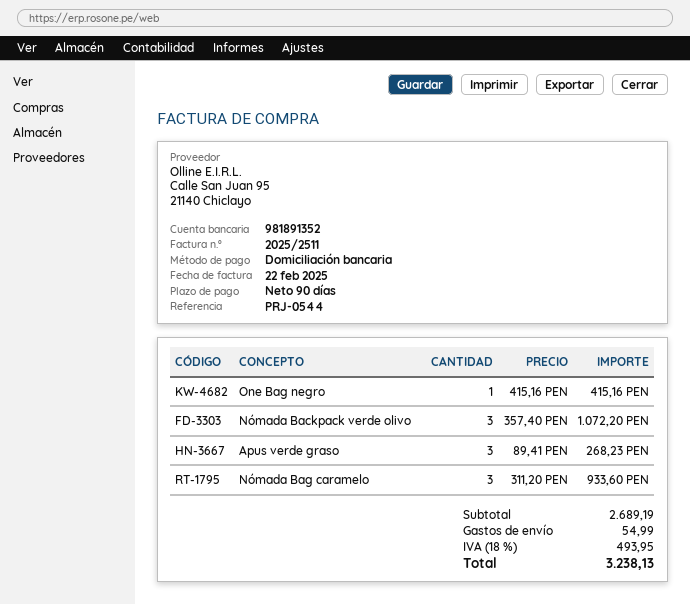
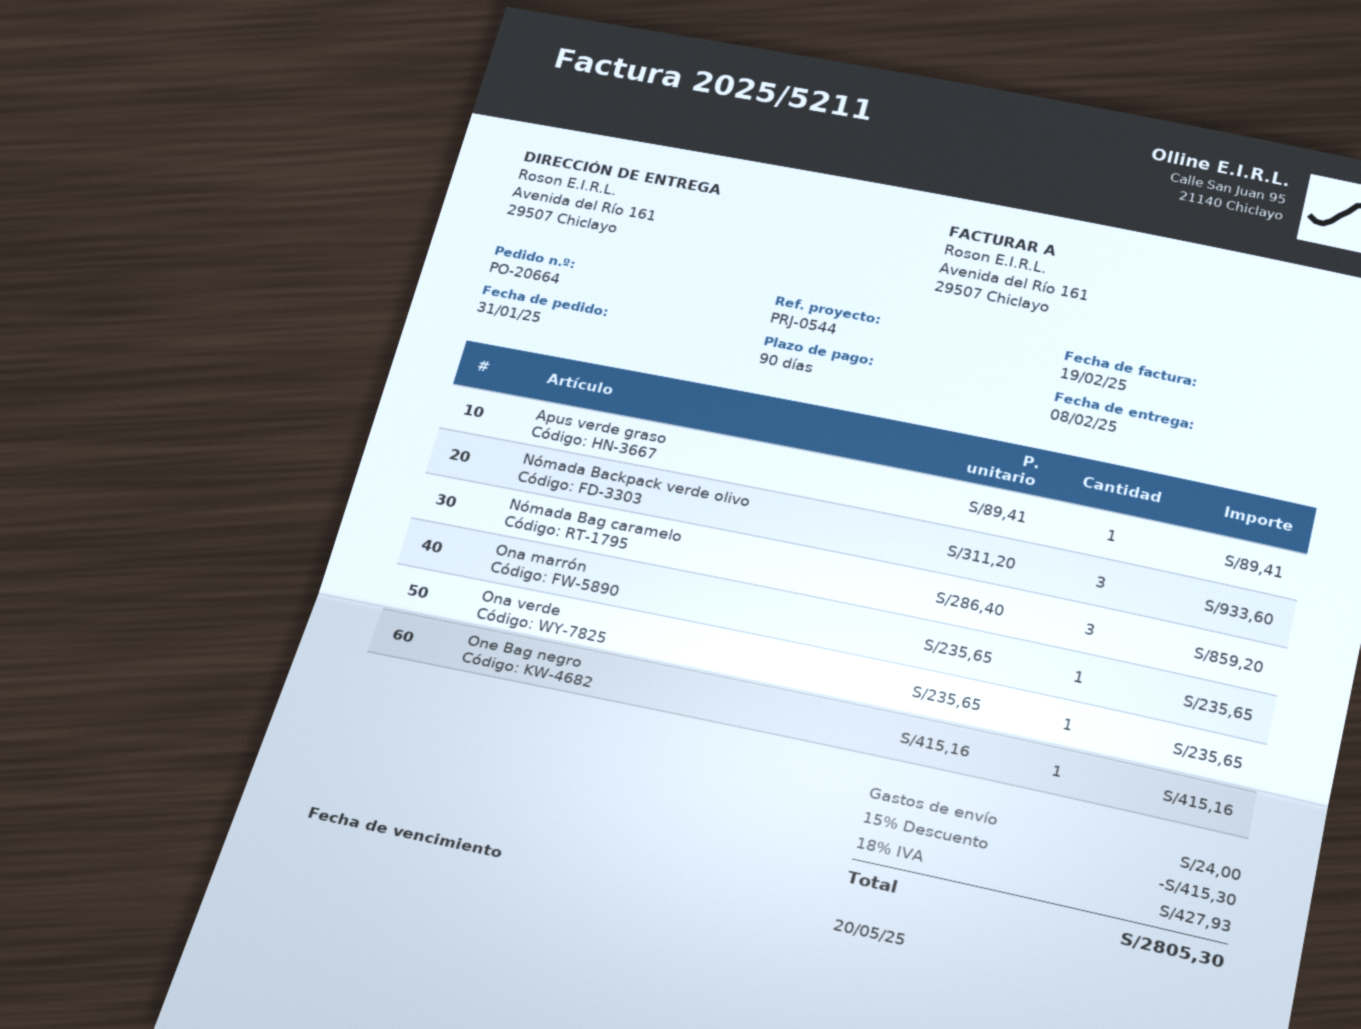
invoice number: 2025/2511 -> 2025/5211
invoice date: 2025-02-22 -> 2025-02-19
Nómada Backpack verde olivo: 3 x 357.40 = 1072.20 -> 3 x 311.20 = 933.60
Apus verde graso: 3 x 89.41 = 268.23 -> 1 x 89.41 = 89.41
Nómada Bag caramelo: 3 x 311.20 = 933.60 -> 3 x 286.40 = 859.20
Ona marrón: none -> 1 x 235.65 = 235.65
Ona verde: none -> 1 x 235.65 = 235.65
discount: none -> 15% = 415.30
shipping: 54.99 -> 24.00
tax: 18% = 493.95 -> 18% = 427.93
total: 3238.13 -> 2805.30

